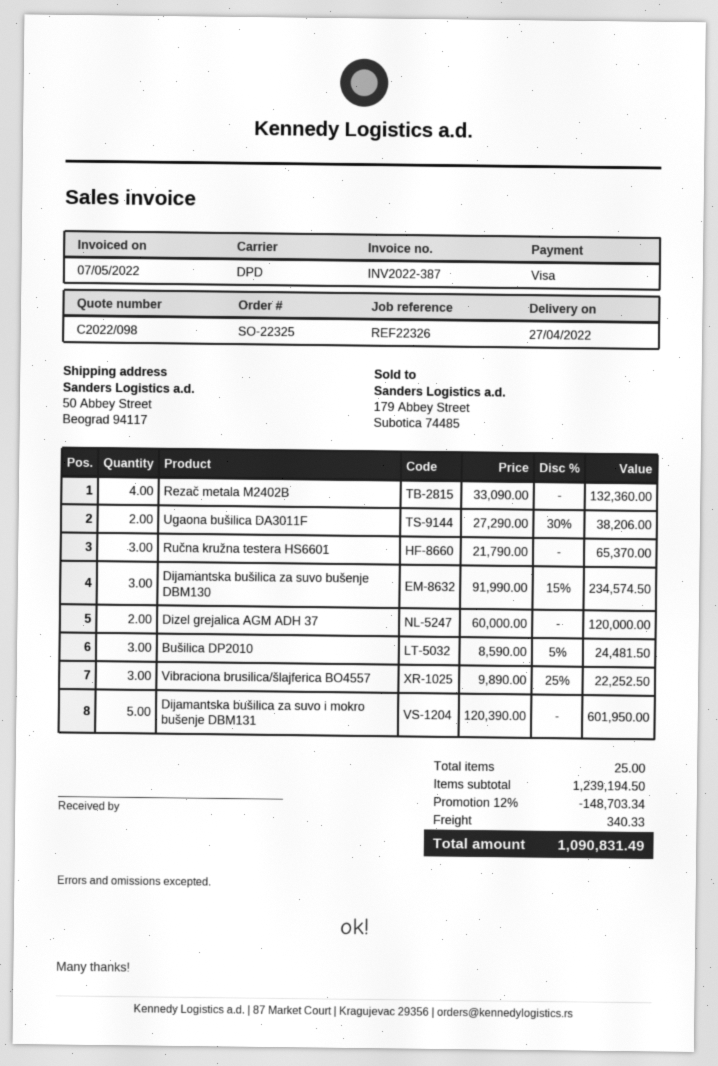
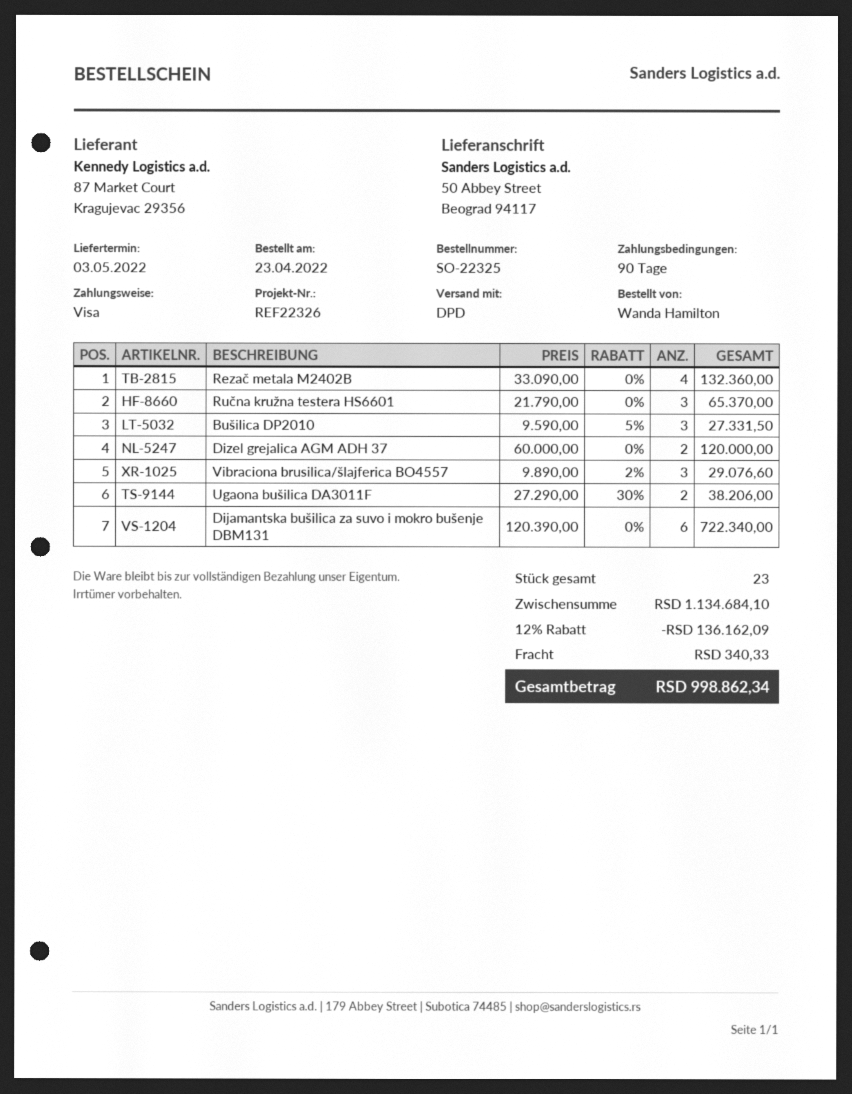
delivery date: 2022-04-27 -> 2022-05-03
Dijamantska bušilica za suvo bušenje DBM130: 3 x 91990.00 - 15% = 234574.50 -> none
Bušilica DP2010: 3 x 8590.00 - 5% = 24481.50 -> 3 x 9590.00 - 5% = 27331.50
Vibraciona brusilica/šlajferica BO4557: 3 x 9890.00 - 25% = 22252.50 -> 3 x 9890.00 - 2% = 29076.60
Dijamantska bušilica za suvo i mokro bušenje DBM131: 5 x 120390.00 = 601950.00 -> 6 x 120390.00 = 722340.00
total quantity: 25 -> 23
subtotal: 1239194.50 -> 1134684.10
discount: 12% = 148703.34 -> 12% = 136162.09
total: 1090831.49 -> 998862.34

